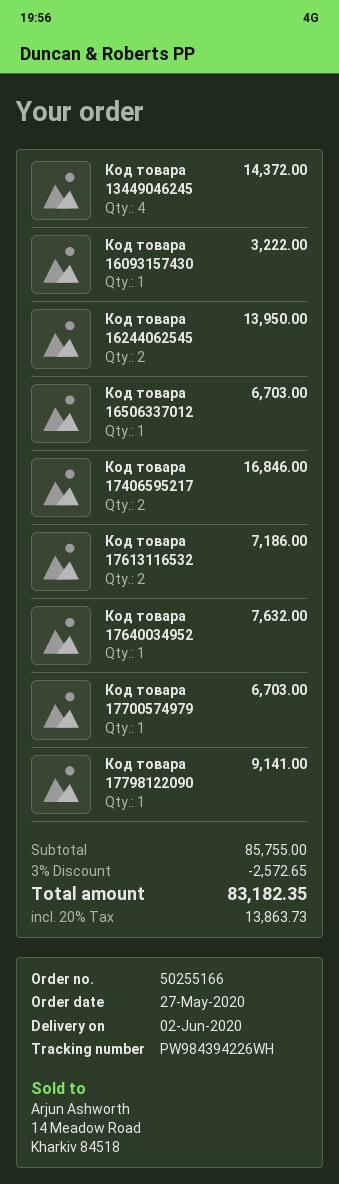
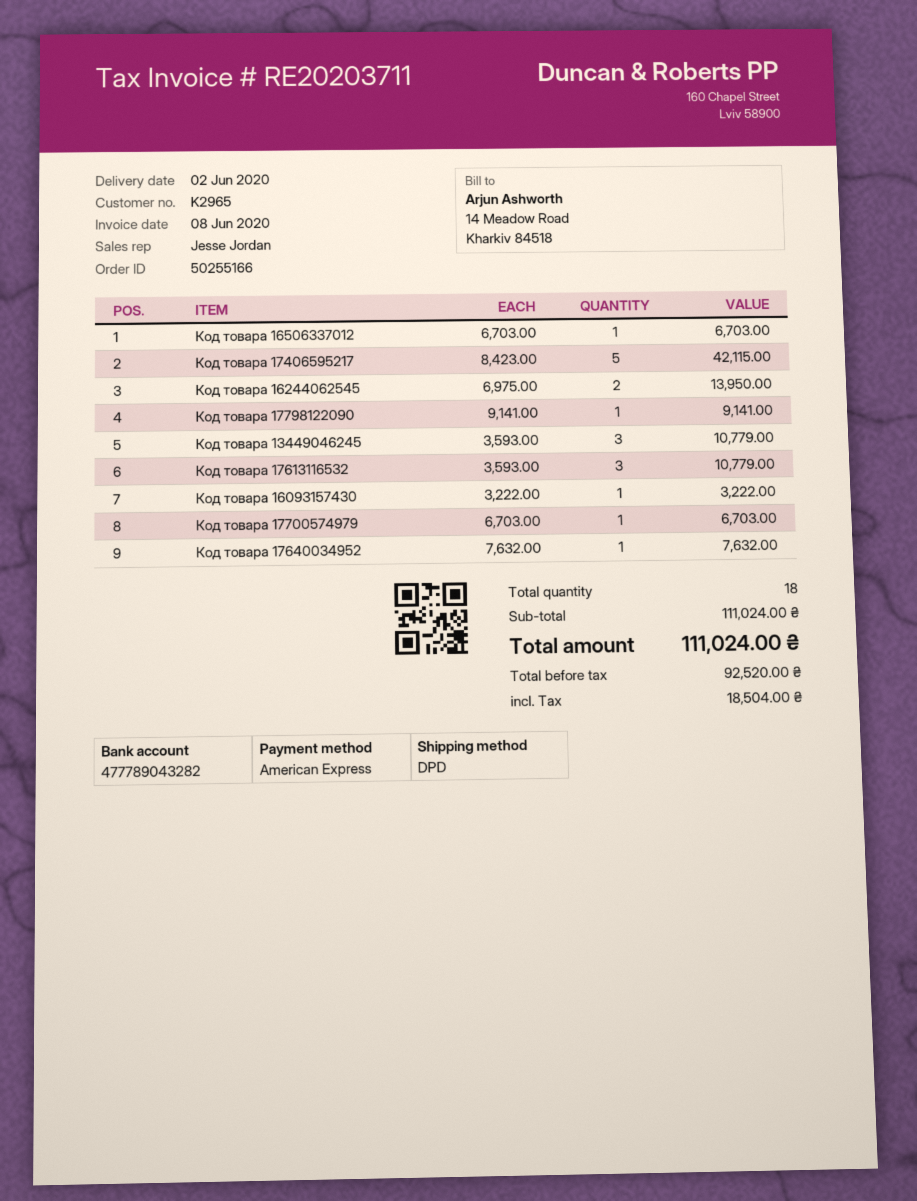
Код товара 13449046245: 4 for 14372.00 -> 3 for 10779.00
Код товара 17406595217: 2 for 16846.00 -> 5 for 42115.00
Код товара 17613116532: 2 for 7186.00 -> 3 for 10779.00
subtotal: 85755.00 -> 111024.00
discount: 3% = 2572.65 -> none
tax: 13863.73 -> 18504.00
total: 83182.35 -> 111024.00

